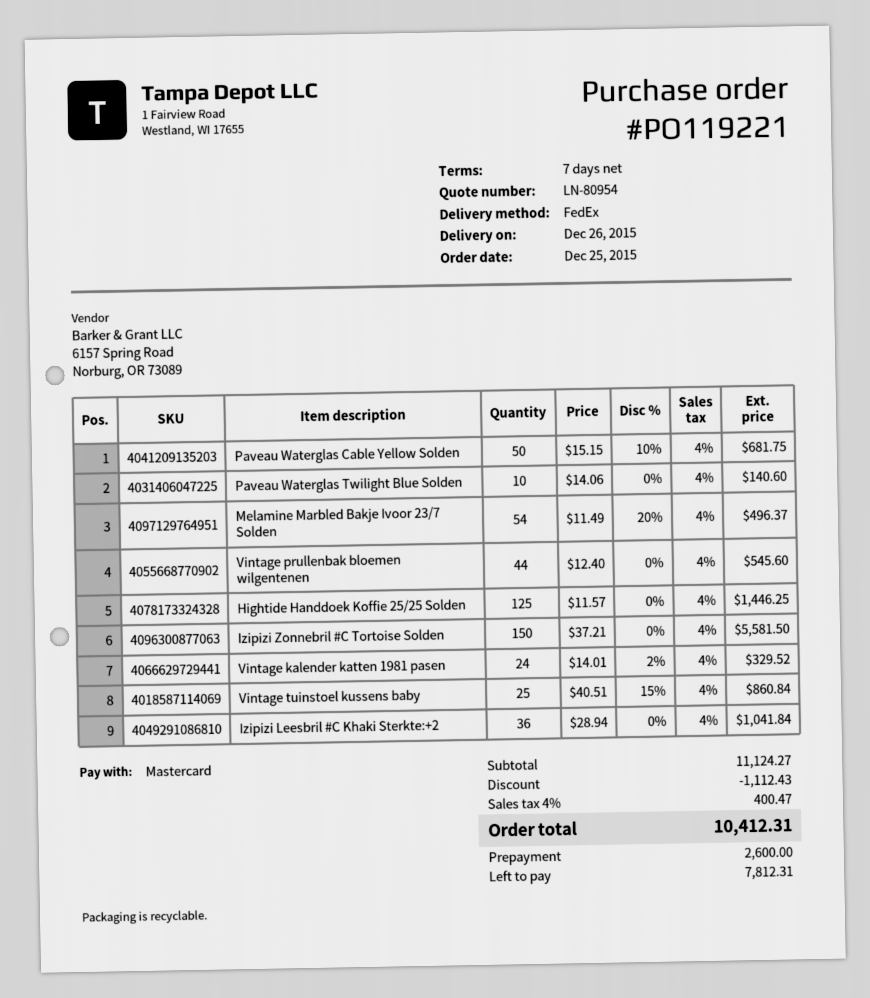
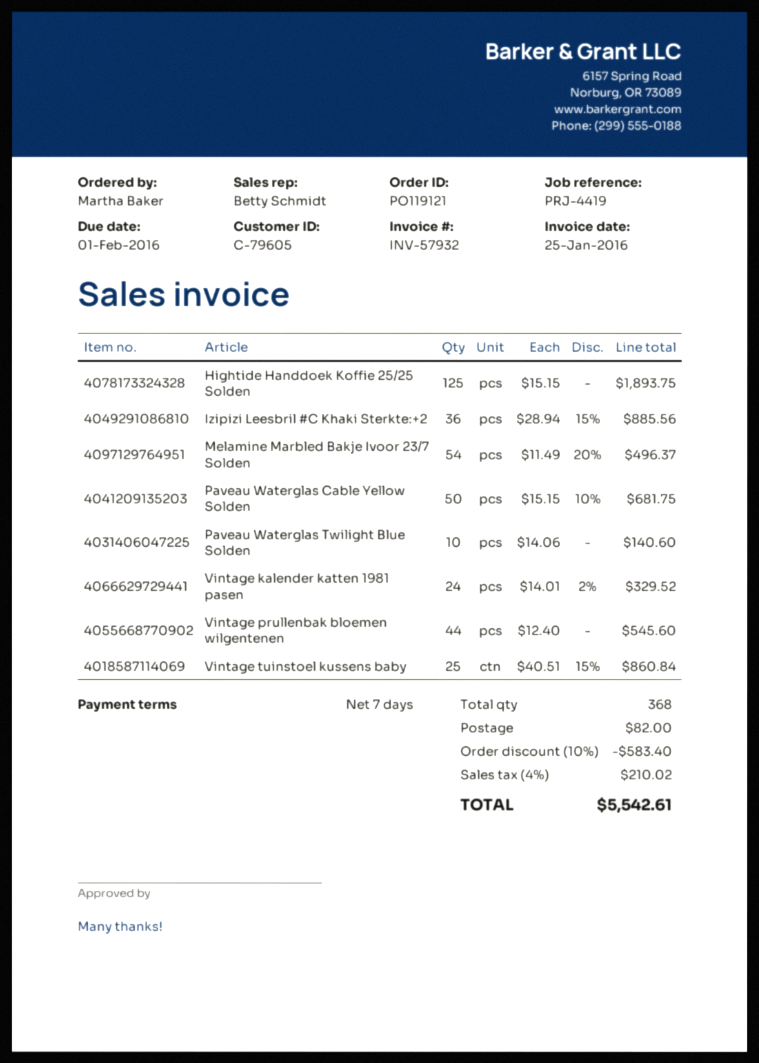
order number: PO119221 -> PO119121
Hightide Handdoek Koffie 25/25 Solden: 125 x 11.57 = 1446.25 -> 125 x 15.15 = 1893.75
Izipizi Zonnebril #C Tortoise Solden: 150 x 37.21 = 5581.50 -> none
Izipizi Leesbril #C Khaki Sterkte:+2: 36 x 28.94 = 1041.84 -> 36 x 28.94 - 15% = 885.56
discount: 1112.43 -> 583.40
shipping: none -> 82.00
tax: 4% = 400.47 -> 4% = 210.02
total: 10412.31 -> 5542.61

